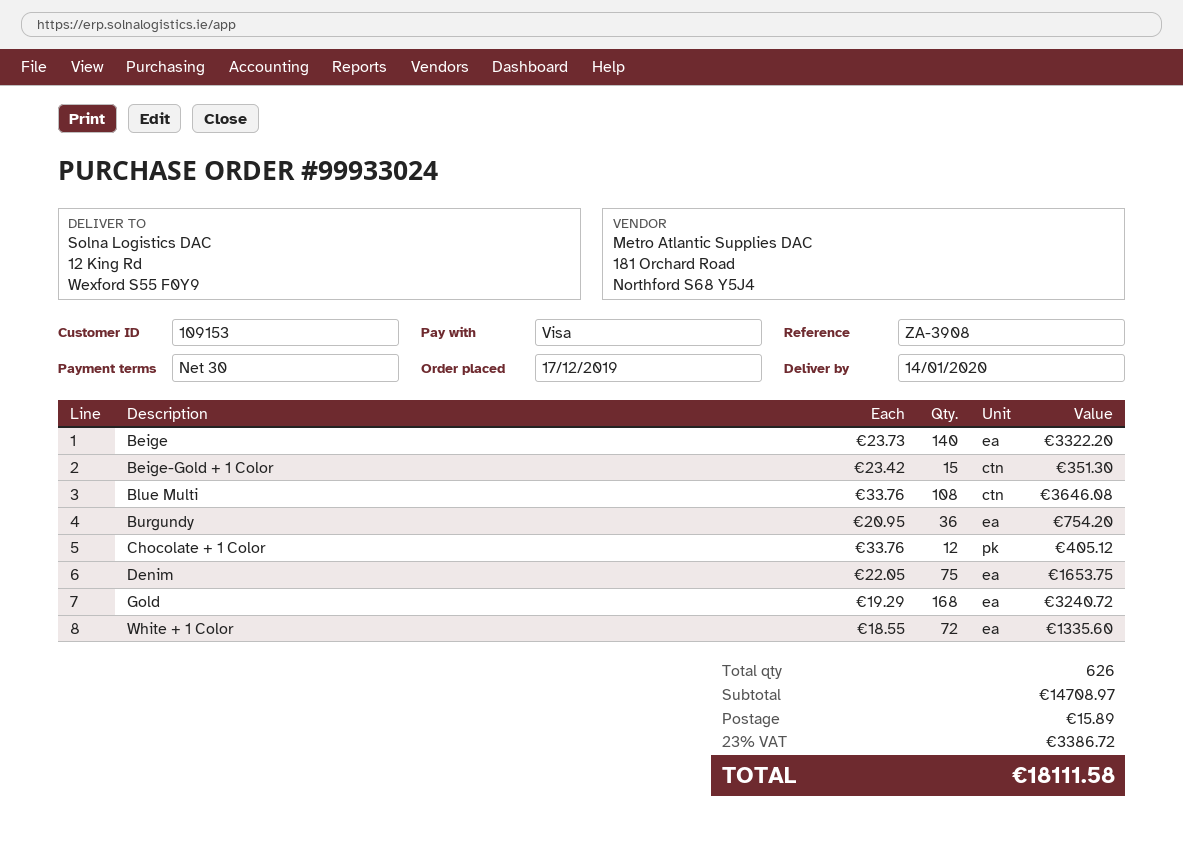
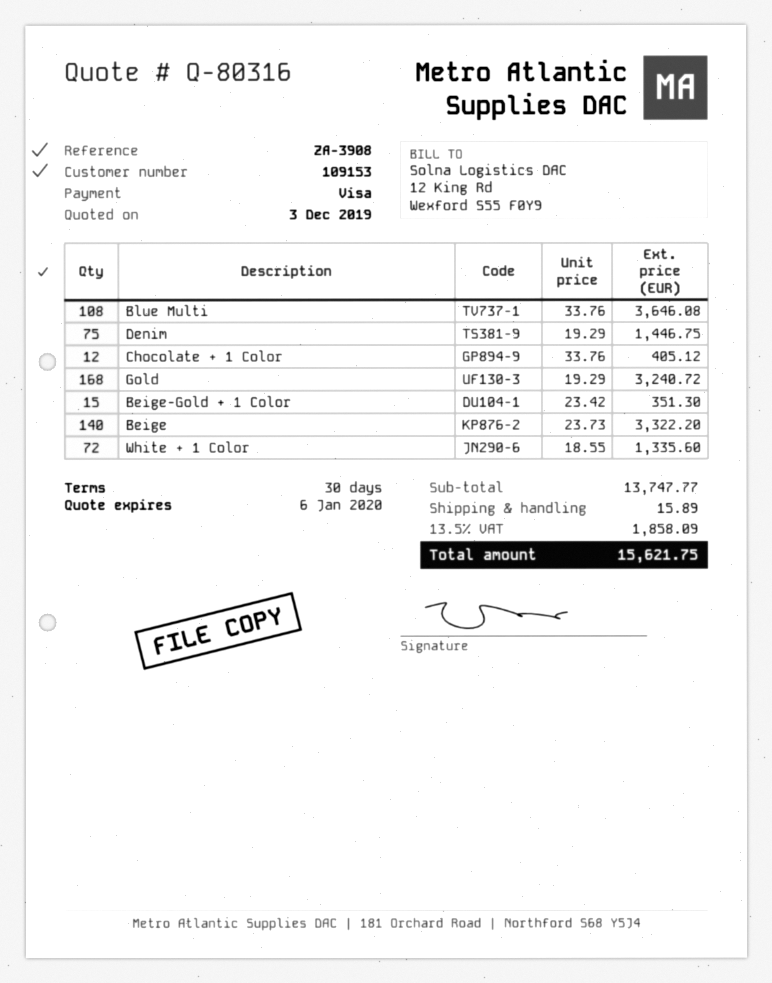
Burgundy: 36 x 20.95 = 754.20 -> none
Denim: 75 x 22.05 = 1653.75 -> 75 x 19.29 = 1446.75
subtotal: 14708.97 -> 13747.77
tax: 23% = 3386.72 -> 13.5% = 1858.09
total: 18111.58 -> 15621.75

